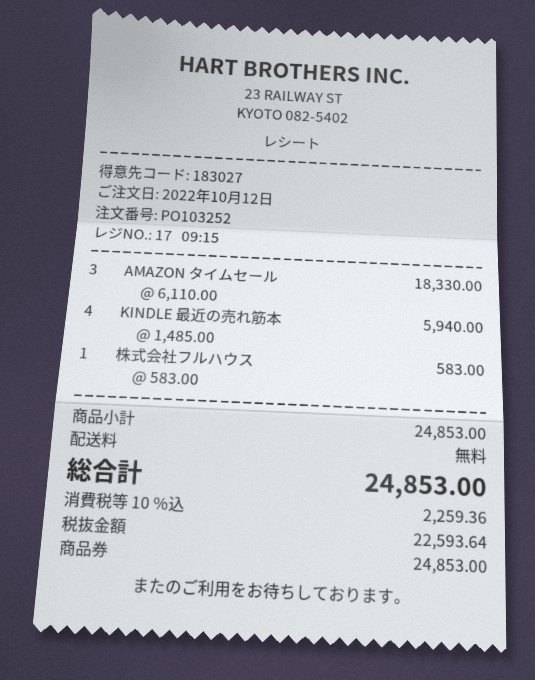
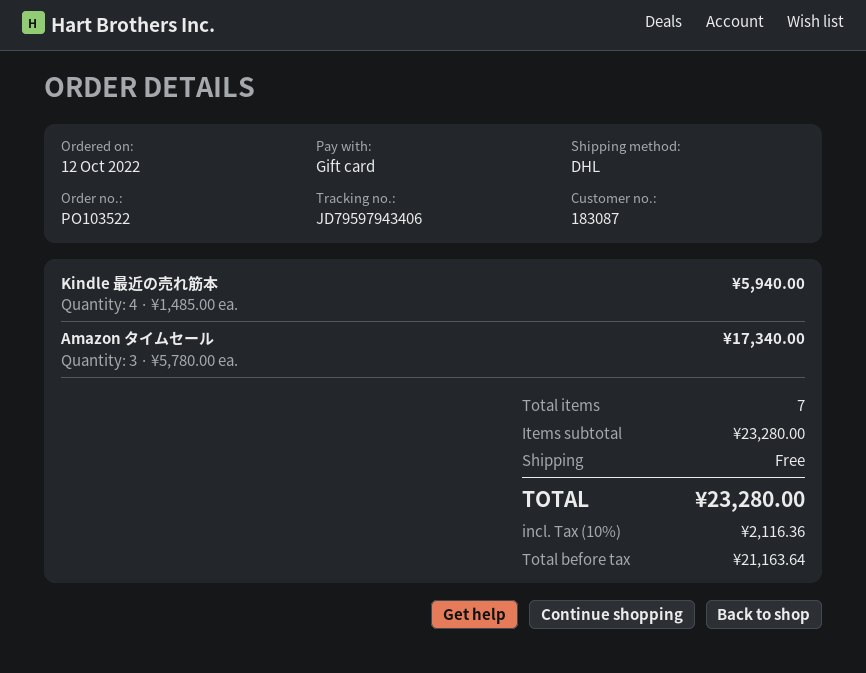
order number: PO103252 -> PO103522
customer number: 183027 -> 183087
AMAZON タイムセール: 3 x 6110.00 = 18330.00 -> 3 x 5780.00 = 17340.00
株式会社フルハウス: 1 x 583.00 = 583.00 -> none
subtotal: 24853.00 -> 23280.00
net: 22593.64 -> 21163.64
tax: 10% = 2259.36 -> 10% = 2116.36
total: 24853.00 -> 23280.00

